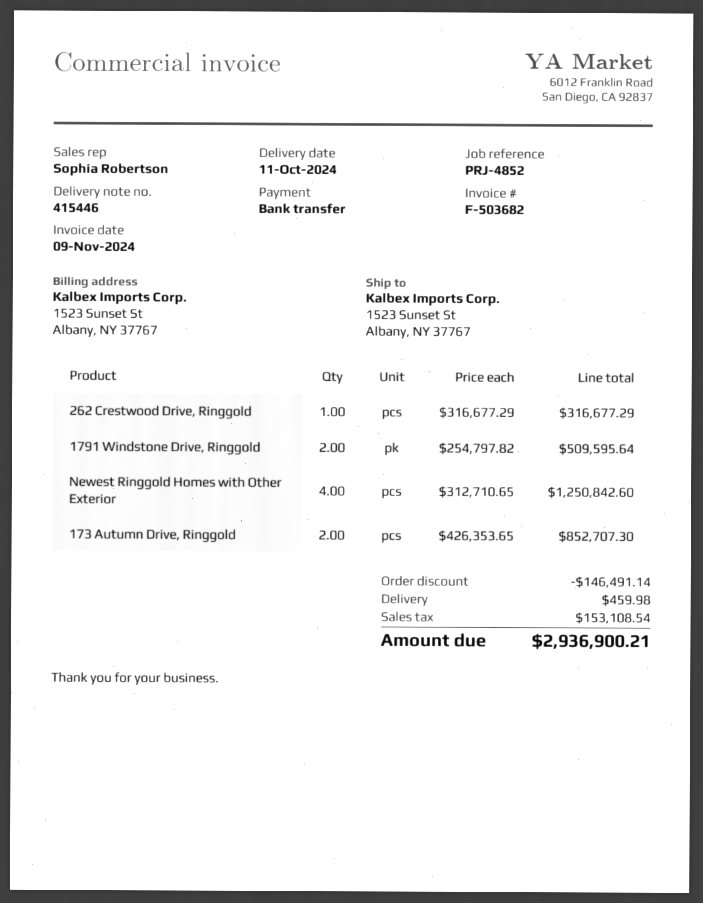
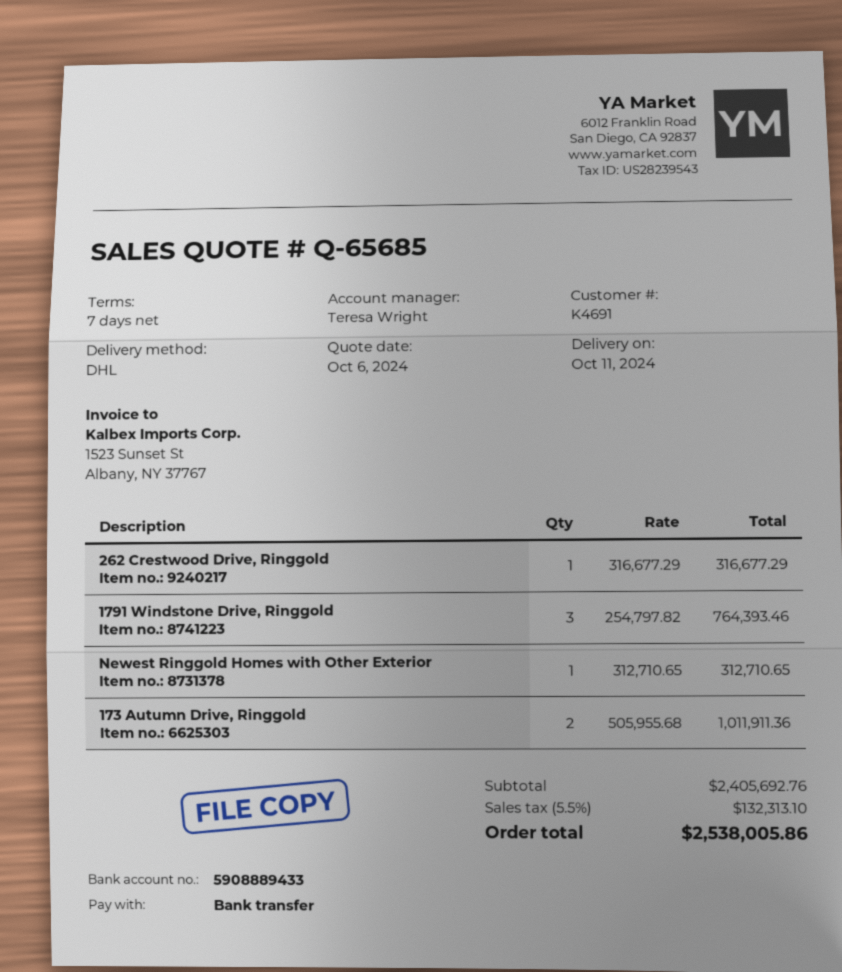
sales rep: Sophia Robertson -> Teresa Wright
1791 Windstone Drive, Ringgold: 2 x 254797.82 = 509595.64 -> 3 x 254797.82 = 764393.46
Newest Ringgold Homes with Other Exterior: 4 x 312710.65 = 1250842.60 -> 1 x 312710.65 = 312710.65
173 Autumn Drive, Ringgold: 2 x 426353.65 = 852707.30 -> 2 x 505955.68 = 1011911.36
discount: 146491.14 -> none
shipping: 459.98 -> none
tax: 153108.54 -> 132313.10
total: 2936900.21 -> 2538005.86

